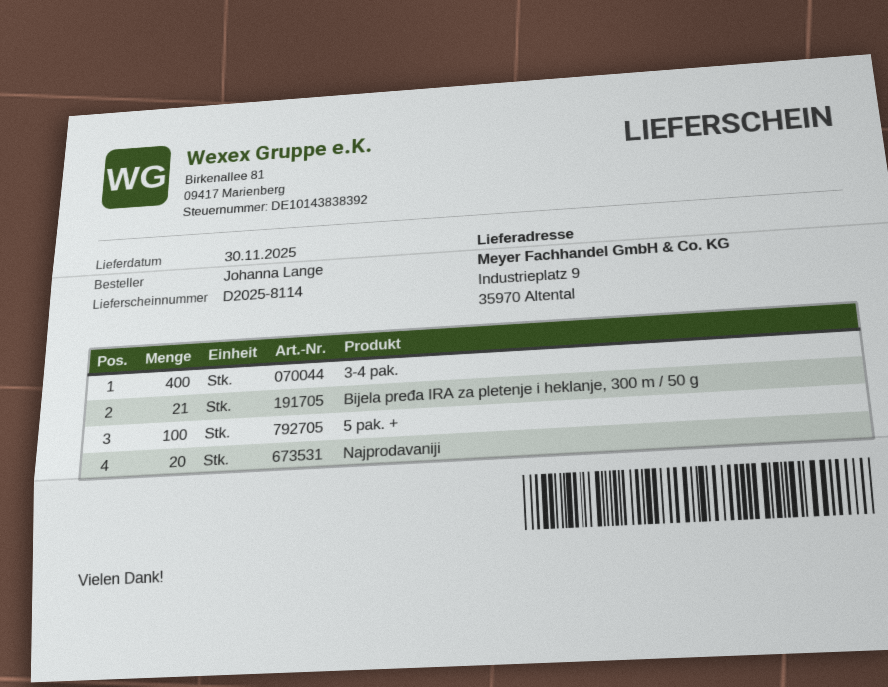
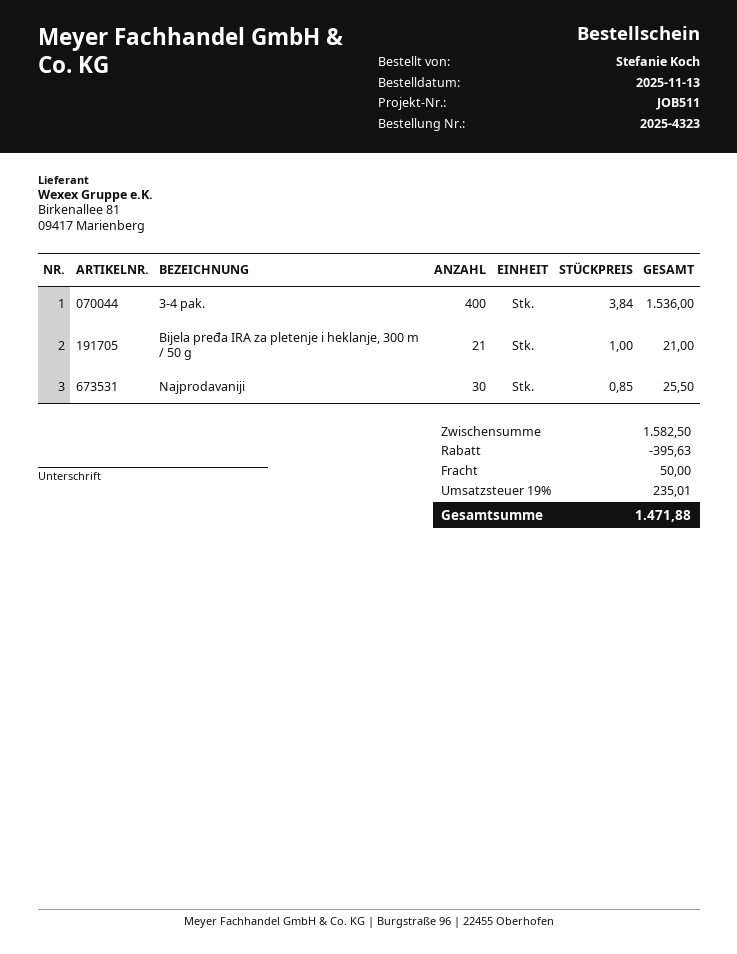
ordered by: Johanna Lange -> Stefanie Koch
5 pak. +: 100 -> none
Najprodavaniji: 20 -> 30

